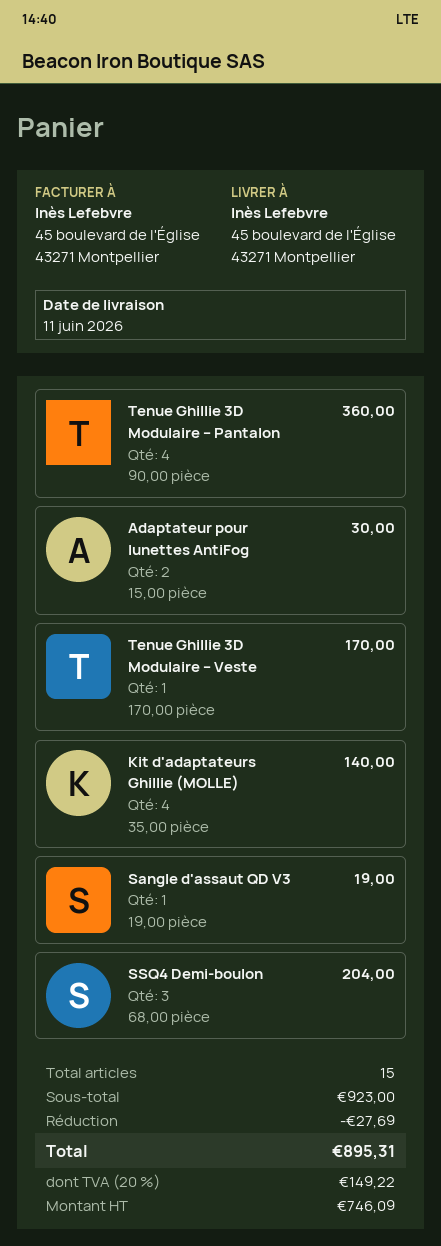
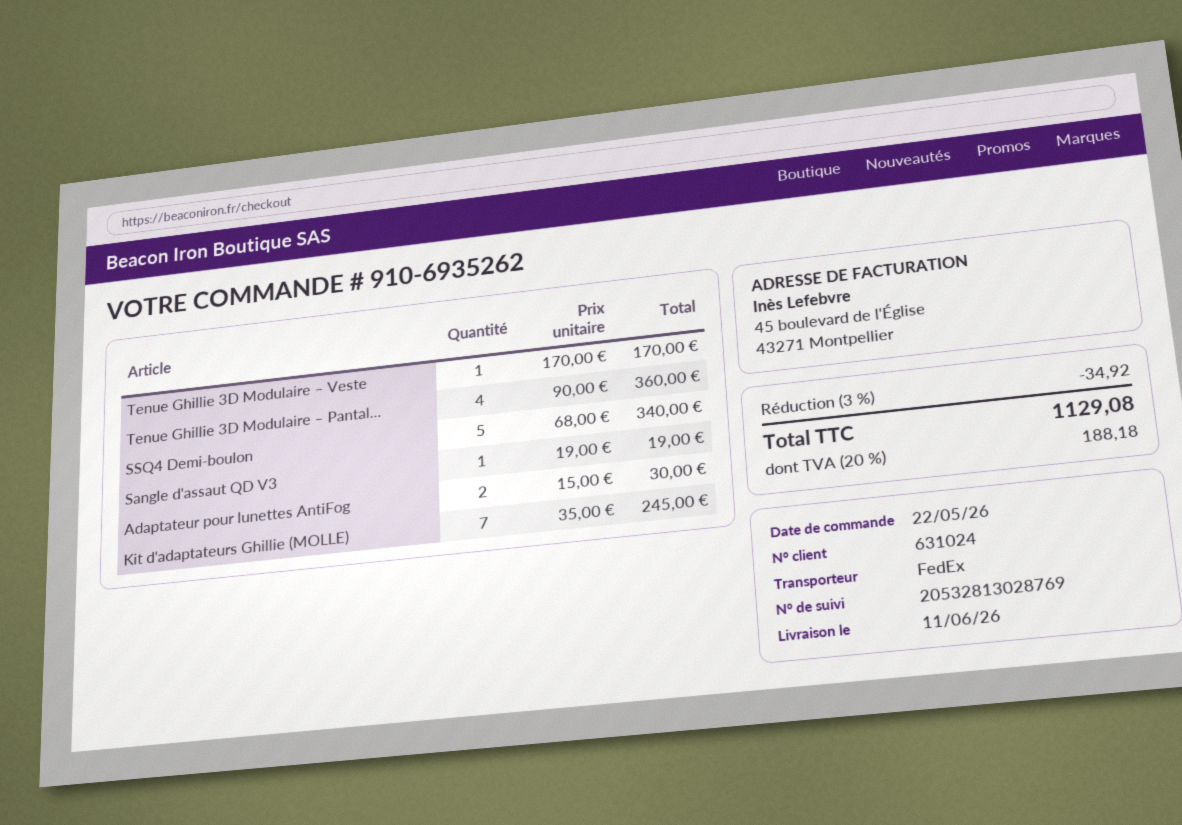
Kit d'adaptateurs Ghillie (MOLLE): 4 x 35.00 = 140.00 -> 7 x 35.00 = 245.00
SSQ4 Demi-boulon: 3 x 68.00 = 204.00 -> 5 x 68.00 = 340.00
discount: 27.69 -> 34.92
tax: 20% = 149.22 -> 20% = 188.18
total: 895.31 -> 1129.08

